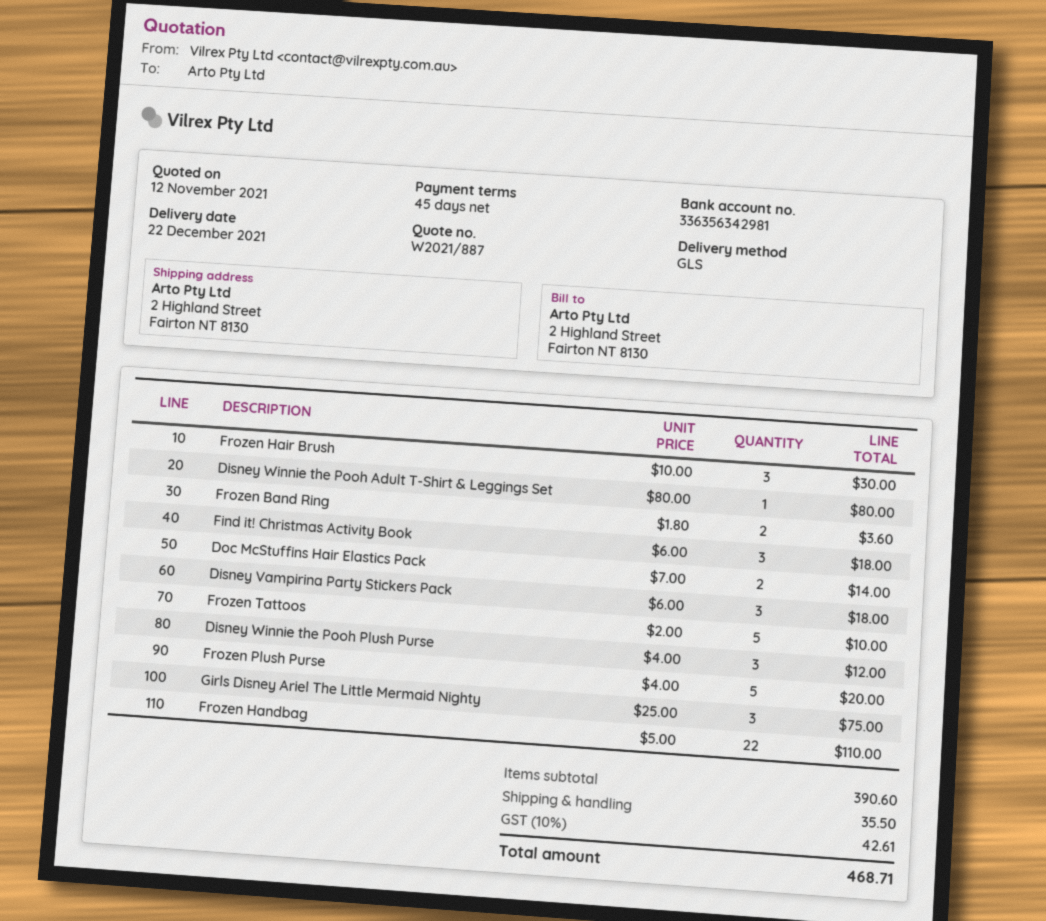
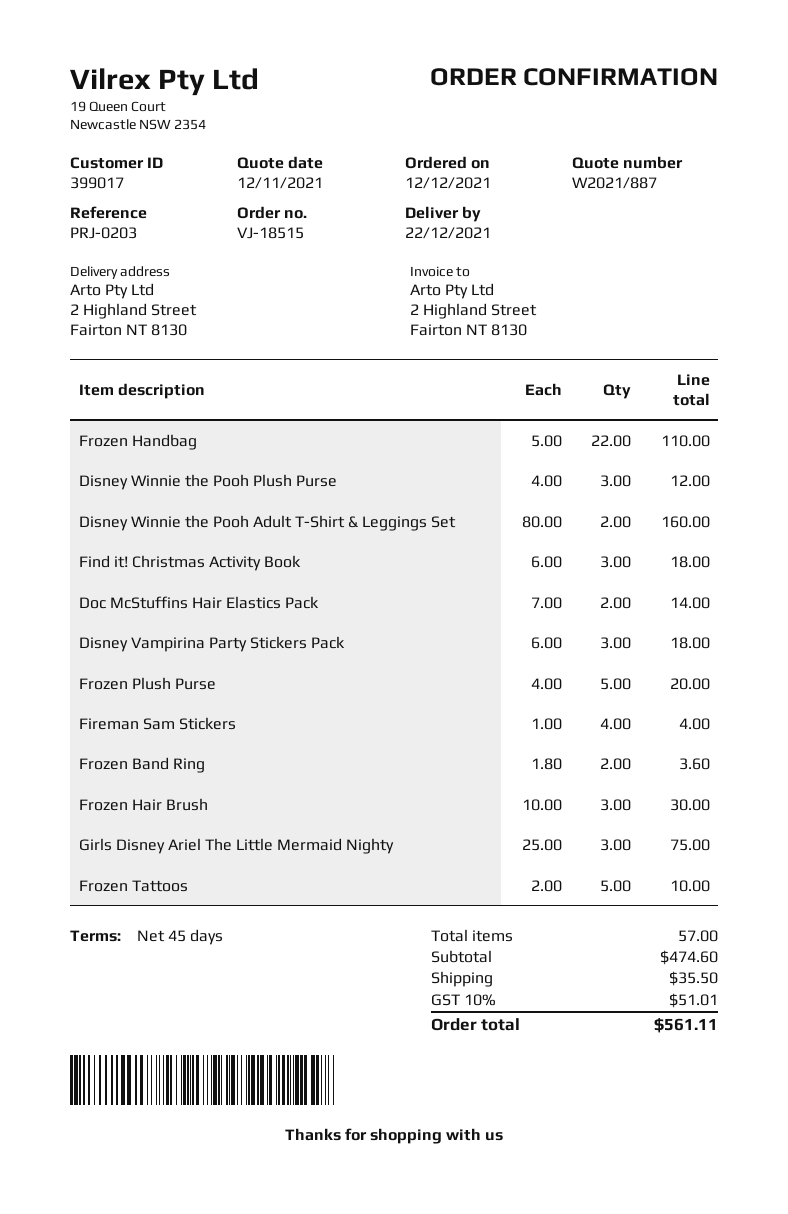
Disney Winnie the Pooh Adult T-Shirt & Leggings Set: 1 x 80.00 = 80.00 -> 2 x 80.00 = 160.00
Fireman Sam Stickers: none -> 4 x 1.00 = 4.00
subtotal: 390.60 -> 474.60
tax: 10% = 42.61 -> 10% = 51.01
total: 468.71 -> 561.11

